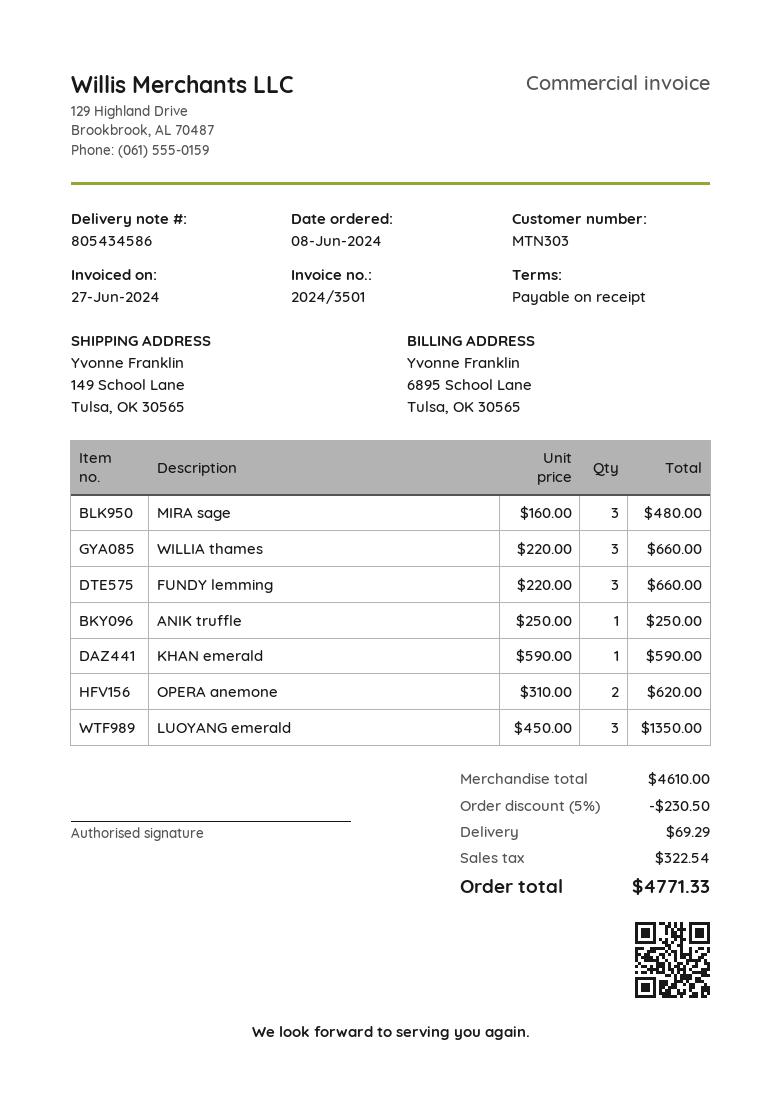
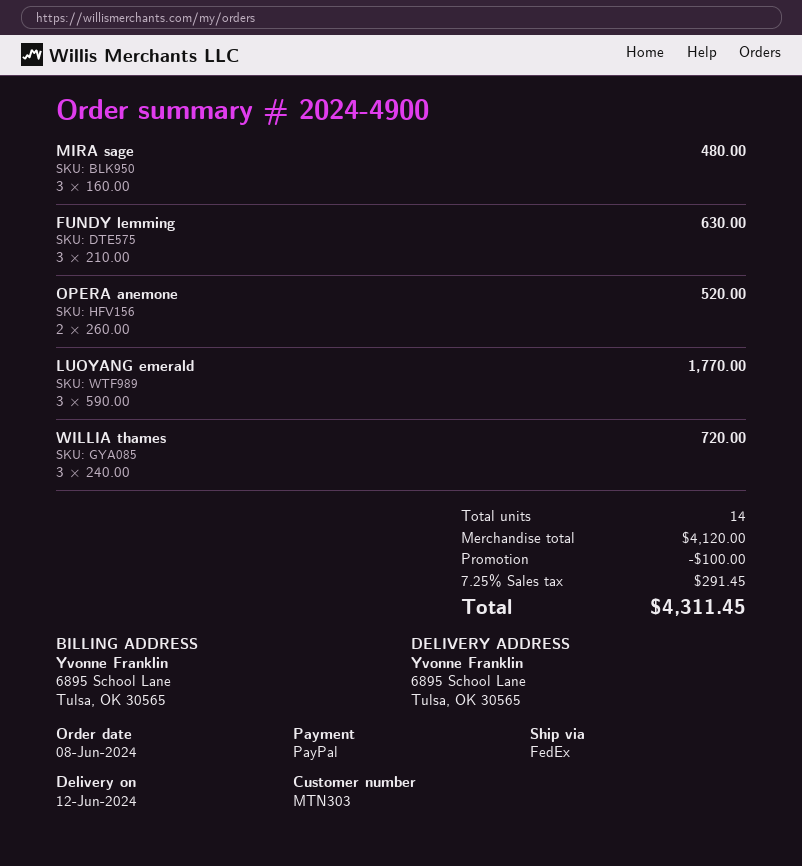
ship to: 149 School Lane, Tulsa, OK 30565 -> 6895 School Lane, Tulsa, OK 30565
WILLIA thames: 3 x 220.00 = 660.00 -> 3 x 240.00 = 720.00
FUNDY lemming: 3 x 220.00 = 660.00 -> 3 x 210.00 = 630.00
ANIK truffle: 1 x 250.00 = 250.00 -> none
KHAN emerald: 1 x 590.00 = 590.00 -> none
OPERA anemone: 2 x 310.00 = 620.00 -> 2 x 260.00 = 520.00
LUOYANG emerald: 3 x 450.00 = 1350.00 -> 3 x 590.00 = 1770.00
subtotal: 4610.00 -> 4120.00
discount: 230.50 -> 100.00
shipping: 69.29 -> none
tax: 322.54 -> 291.45
total: 4771.33 -> 4311.45

